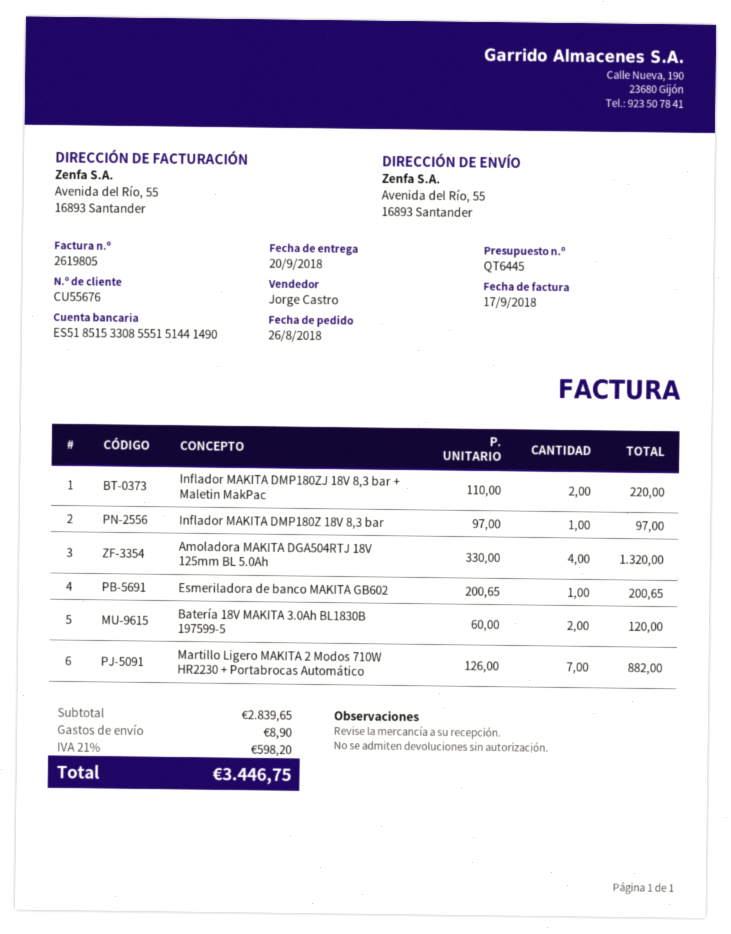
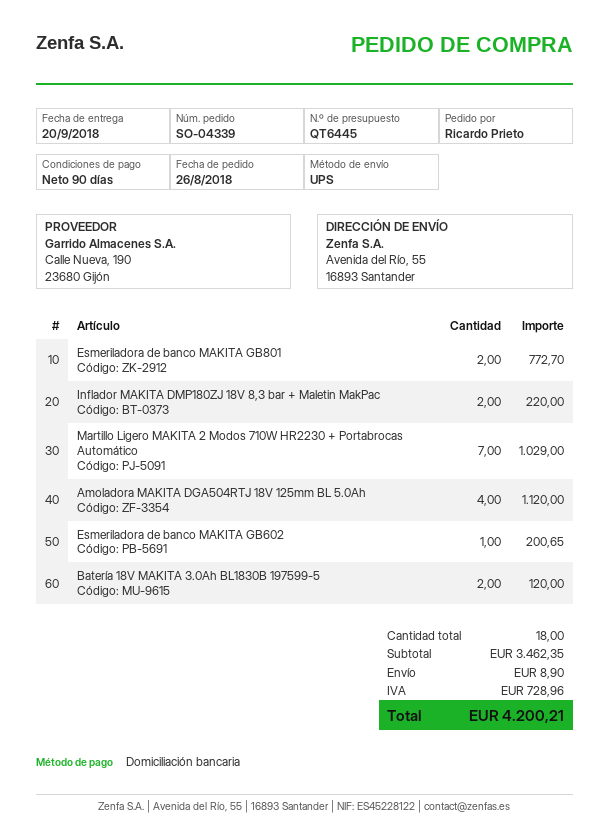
Inflador MAKITA DMP180Z 18V 8,3 bar: 1 for 97.00 -> none
Amoladora MAKITA DGA504RTJ 18V 125mm BL 5.0Ah: 4 for 1320.00 -> 4 for 1120.00
Martillo Ligero MAKITA 2 Modos 710W HR2230 + Portabrocas Automático: 7 for 882.00 -> 7 for 1029.00
Esmeriladora de banco MAKITA GB801: none -> 2 for 772.70
subtotal: 2839.65 -> 3462.35
tax: 598.20 -> 728.96
total: 3446.75 -> 4200.21

